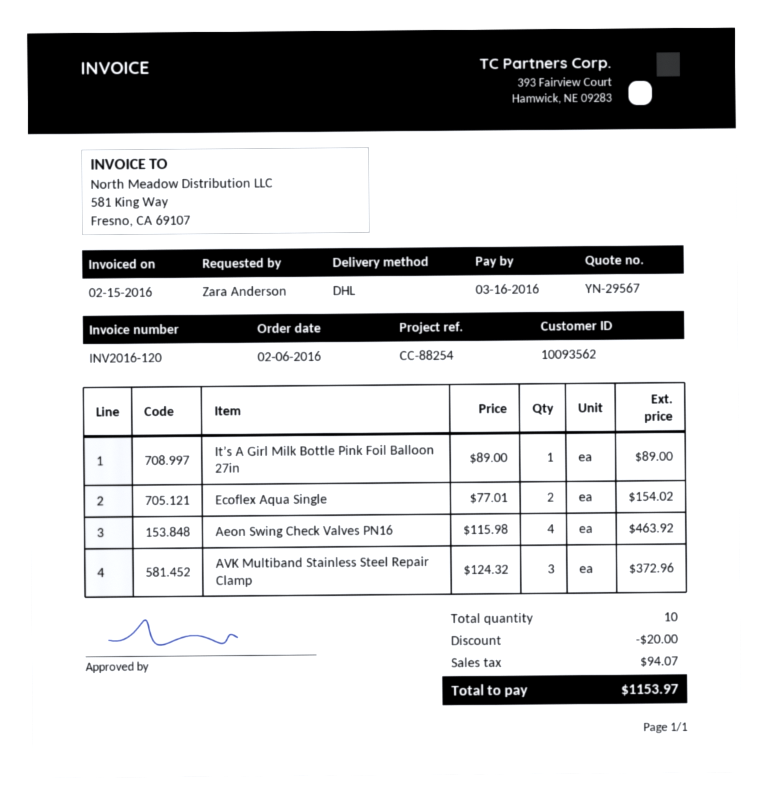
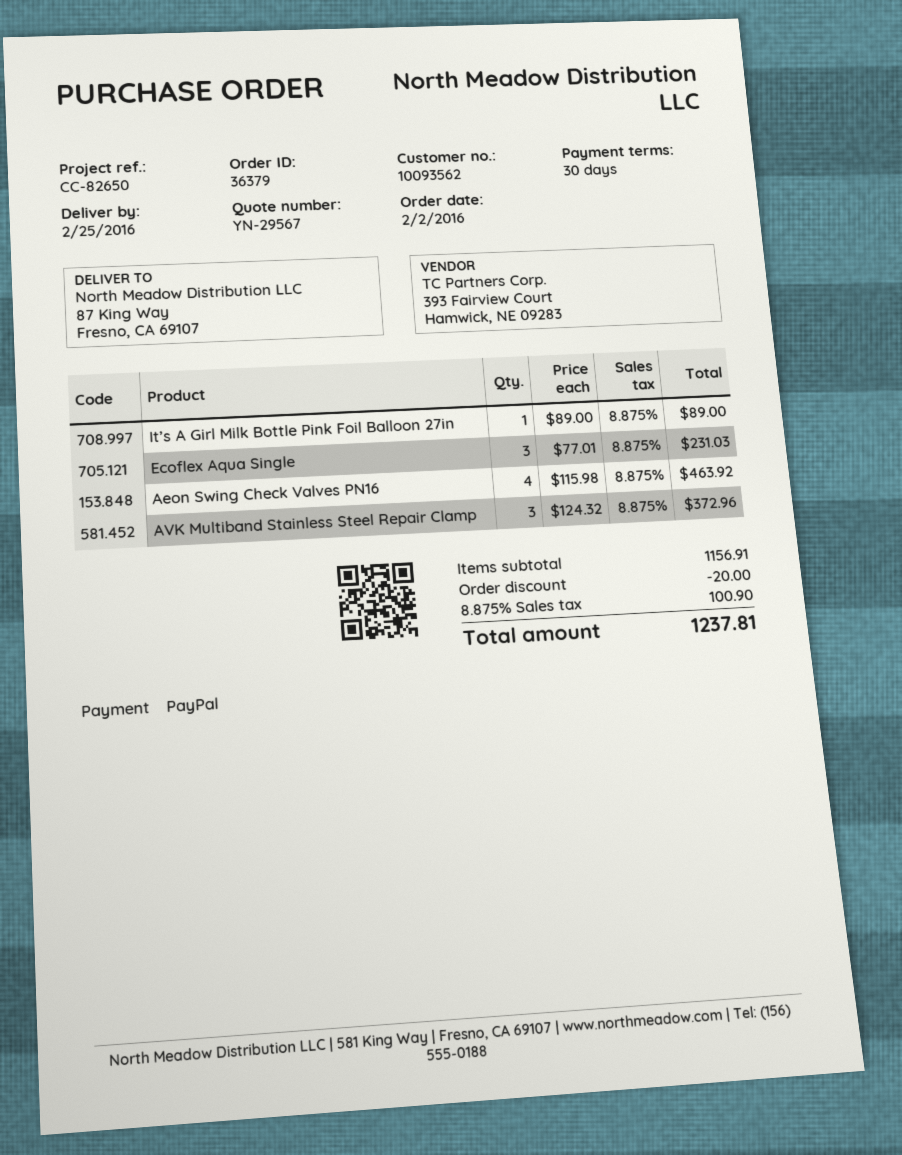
order date: 2016-02-06 -> 2016-02-02
reference: CC-88254 -> CC-82650
Ecoflex Aqua Single: 2 x 77.01 = 154.02 -> 3 x 77.01 = 231.03
tax: 94.07 -> 100.90
total: 1153.97 -> 1237.81

